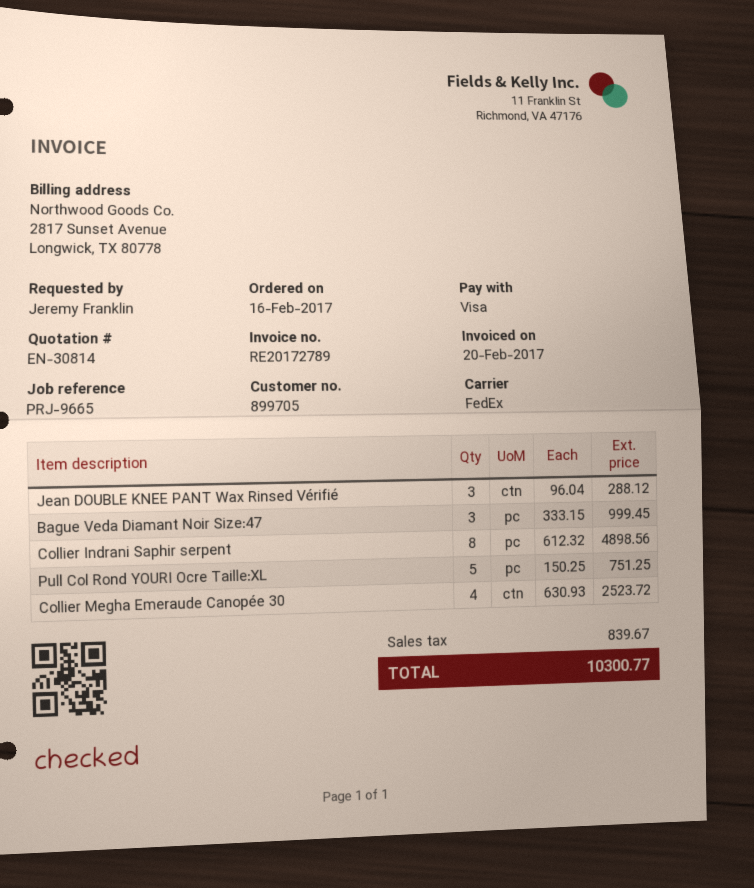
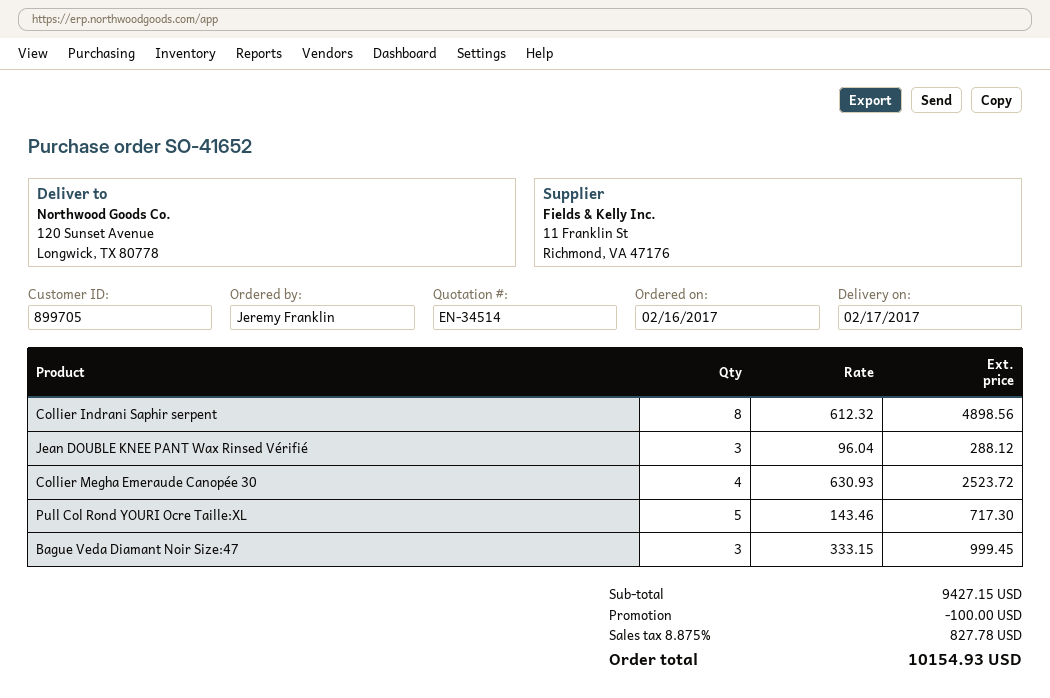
quote number: EN-30814 -> EN-34514
Pull Col Rond YOURI Ocre Taille:XL: 5 x 150.25 = 751.25 -> 5 x 143.46 = 717.30
discount: none -> 100.00
tax: 839.67 -> 827.78
total: 10300.77 -> 10154.93

